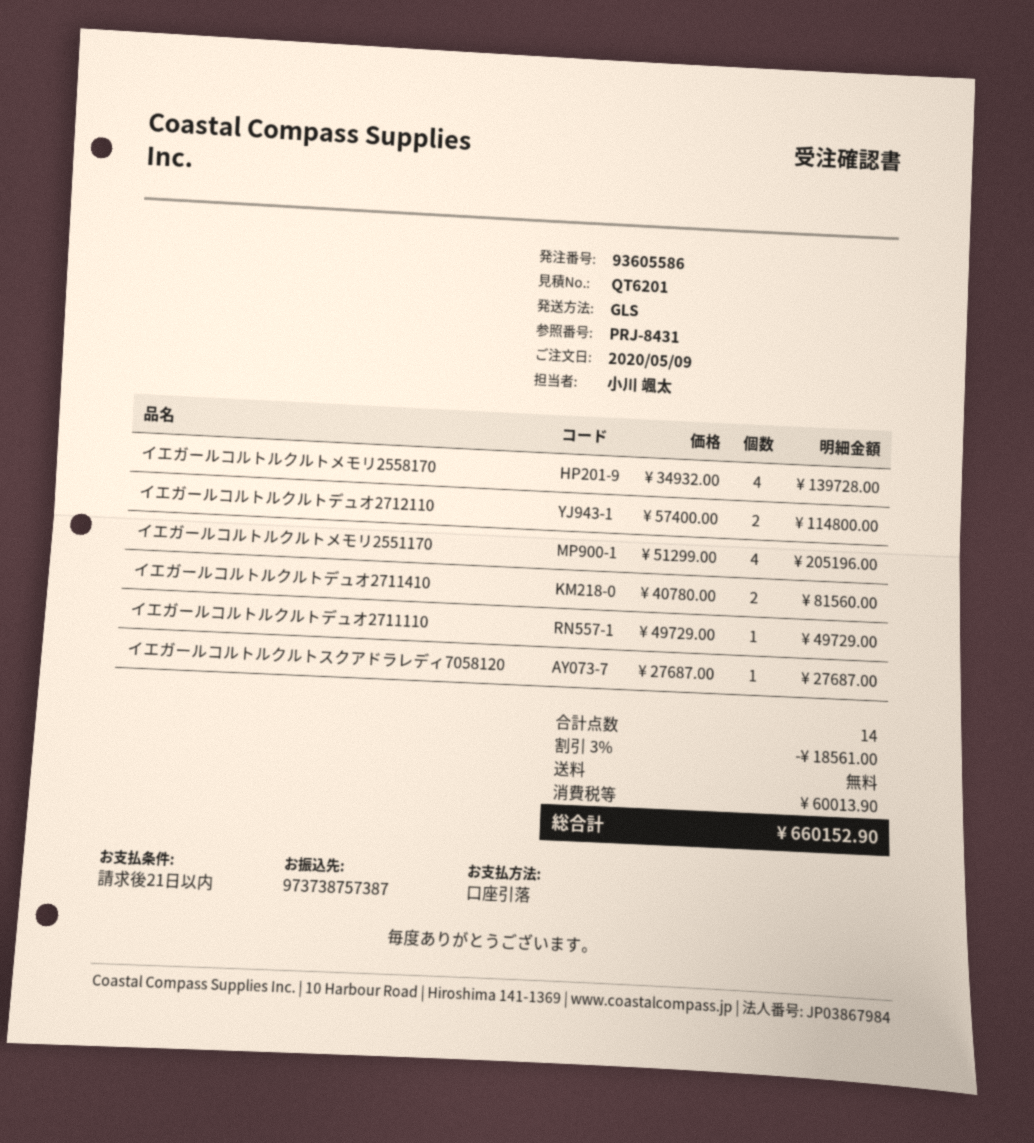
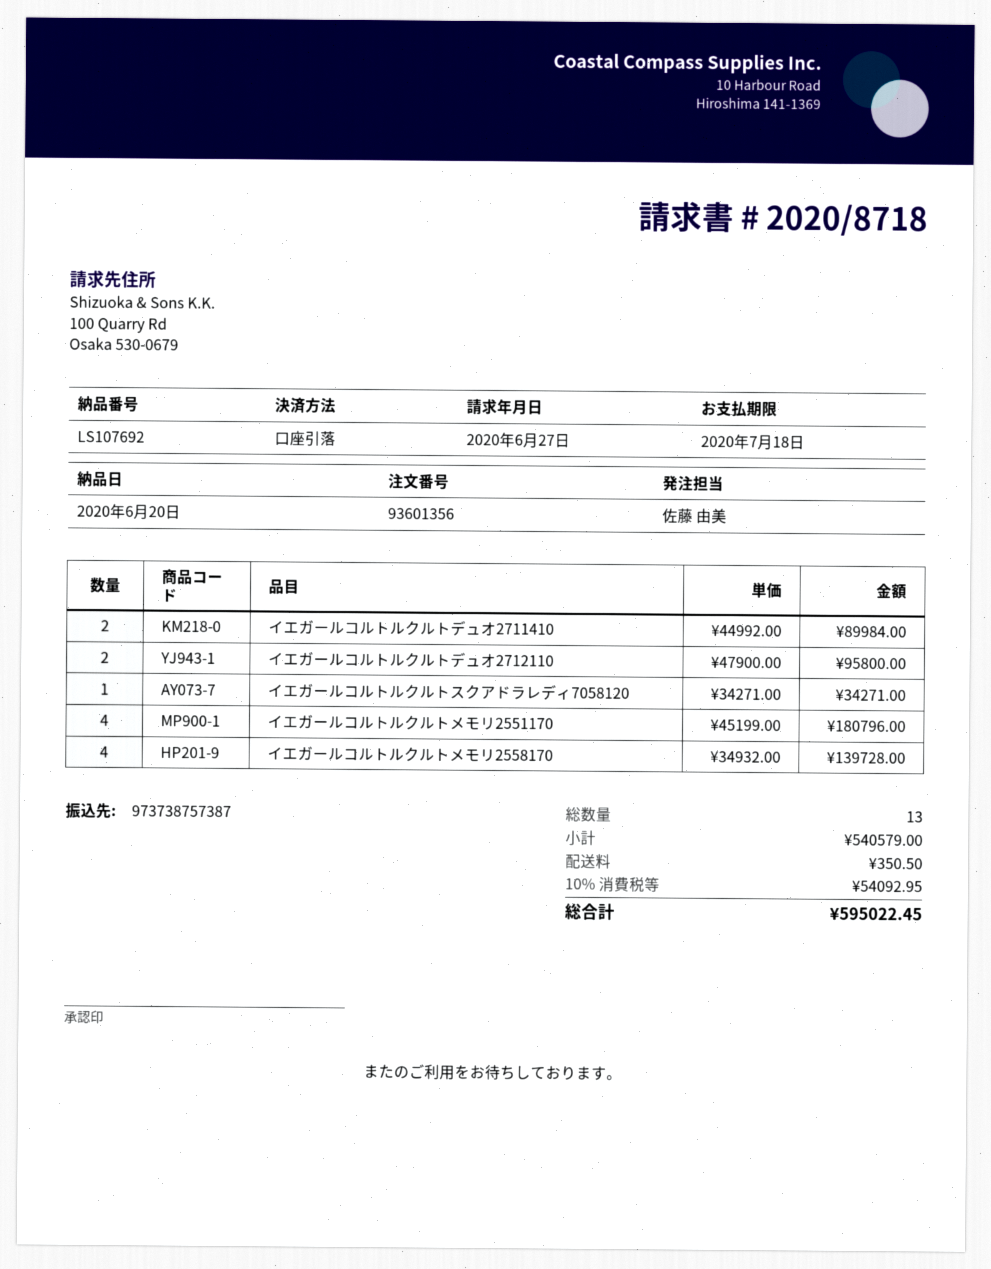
order number: 93605586 -> 93601356
イエガールコルトルクルトデュオ2712110: 2 x 57400.00 = 114800.00 -> 2 x 47900.00 = 95800.00
イエガールコルトルクルトメモリ2551170: 4 x 51299.00 = 205196.00 -> 4 x 45199.00 = 180796.00
イエガールコルトルクルトデュオ2711410: 2 x 40780.00 = 81560.00 -> 2 x 44992.00 = 89984.00
イエガールコルトルクルトデュオ2711110: 1 x 49729.00 = 49729.00 -> none
イエガールコルトルクルトスクアドラレディ7058120: 1 x 27687.00 = 27687.00 -> 1 x 34271.00 = 34271.00
total quantity: 14 -> 13
discount: 3% = 18561.00 -> none
shipping: 0.00 -> 350.50
tax: 60013.90 -> 54092.95
total: 660152.90 -> 595022.45

